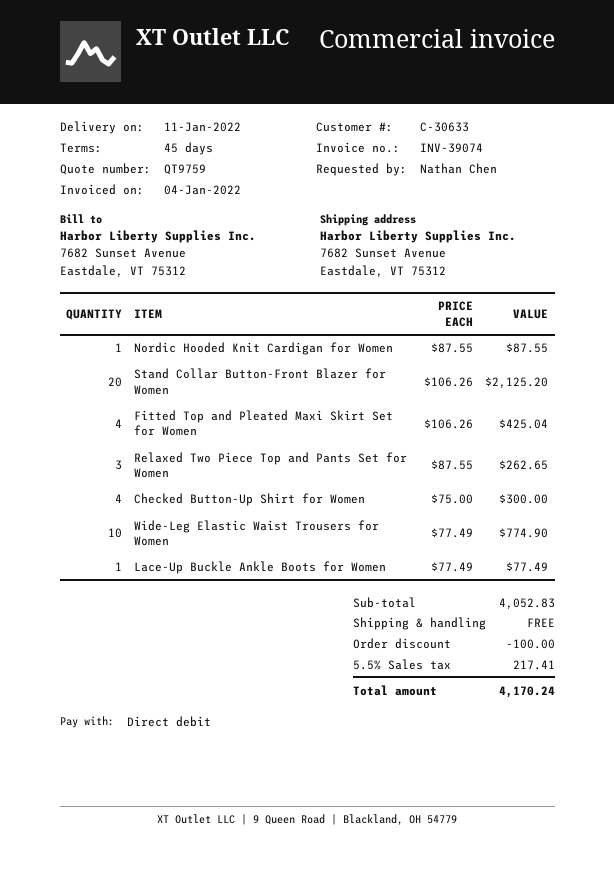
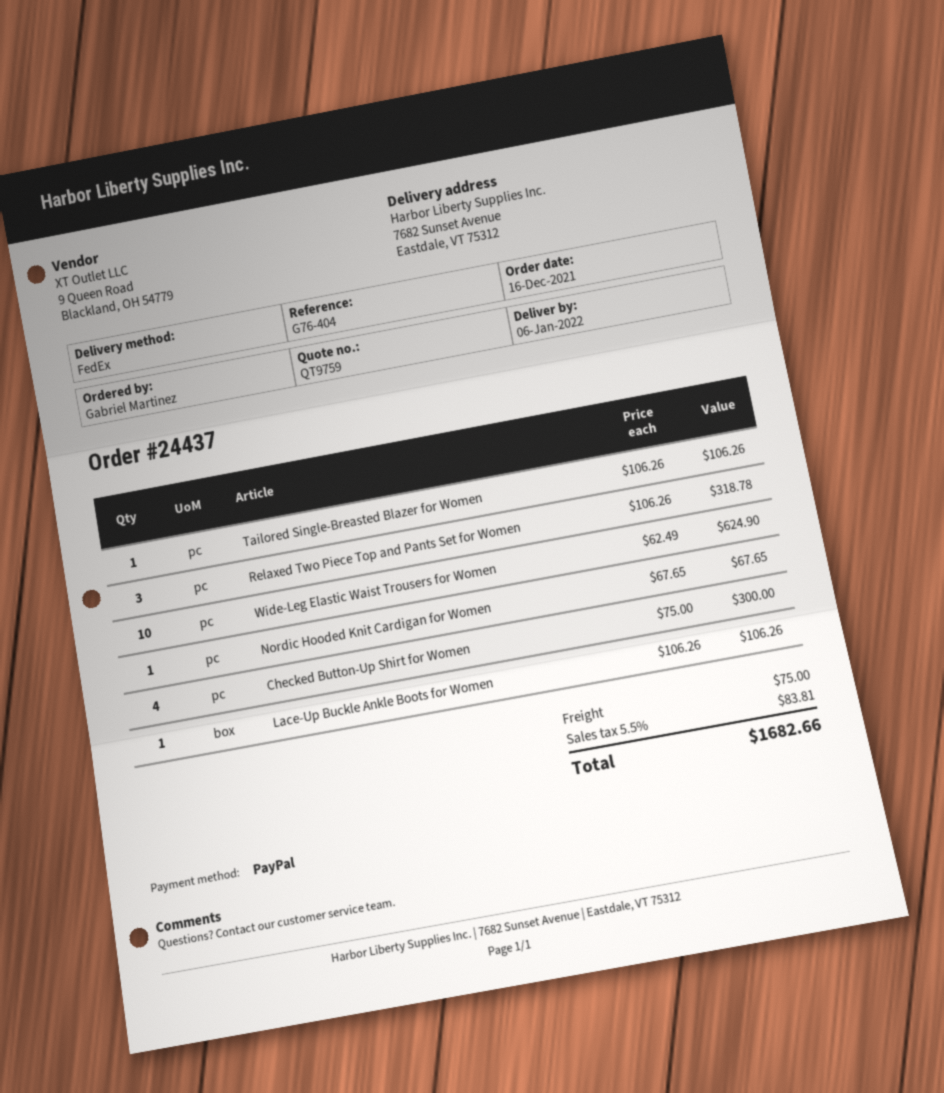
delivery date: 2022-01-11 -> 2022-01-06
ordered by: Nathan Chen -> Gabriel Martinez
payment method: direct debit -> PayPal
Nordic Hooded Knit Cardigan for Women: 1 x 87.55 = 87.55 -> 1 x 67.65 = 67.65
Stand Collar Button-Front Blazer for Women: 20 x 106.26 = 2125.20 -> none
Fitted Top and Pleated Maxi Skirt Set for Women: 4 x 106.26 = 425.04 -> none
Relaxed Two Piece Top and Pants Set for Women: 3 x 87.55 = 262.65 -> 3 x 106.26 = 318.78
Wide-Leg Elastic Waist Trousers for Women: 10 x 77.49 = 774.90 -> 10 x 62.49 = 624.90
Lace-Up Buckle Ankle Boots for Women: 1 x 77.49 = 77.49 -> 1 x 106.26 = 106.26
Tailored Single-Breasted Blazer for Women: none -> 1 x 106.26 = 106.26
discount: 100.00 -> none
shipping: 0.00 -> 75.00
tax: 5.5% = 217.41 -> 5.5% = 83.81
total: 4170.24 -> 1682.66

